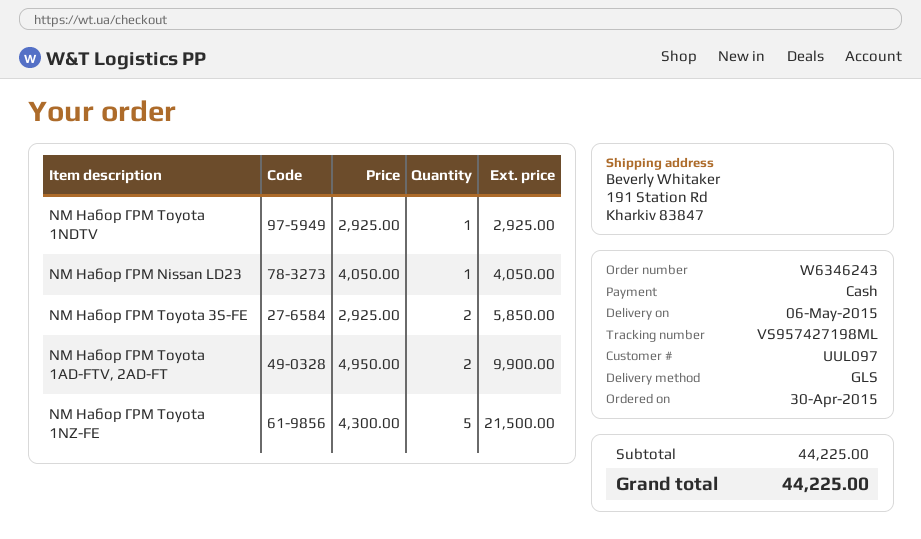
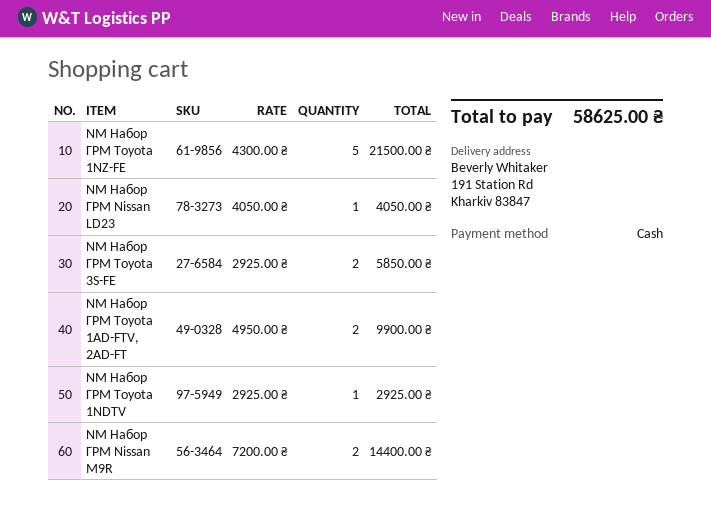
NM Набор ГРМ Nissan M9R: none -> 2 x 7200.00 = 14400.00
total: 44225.00 -> 58625.00

